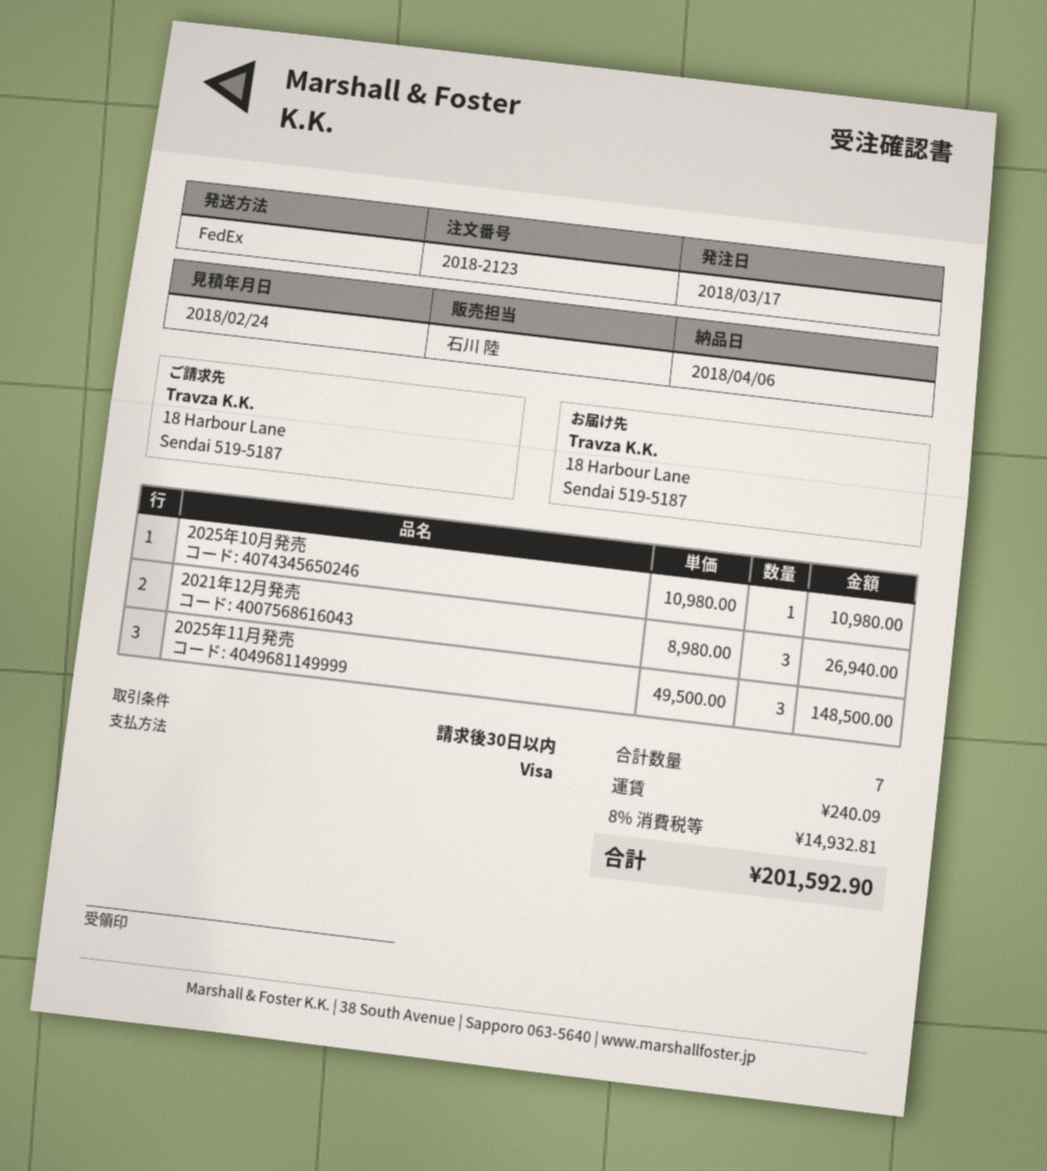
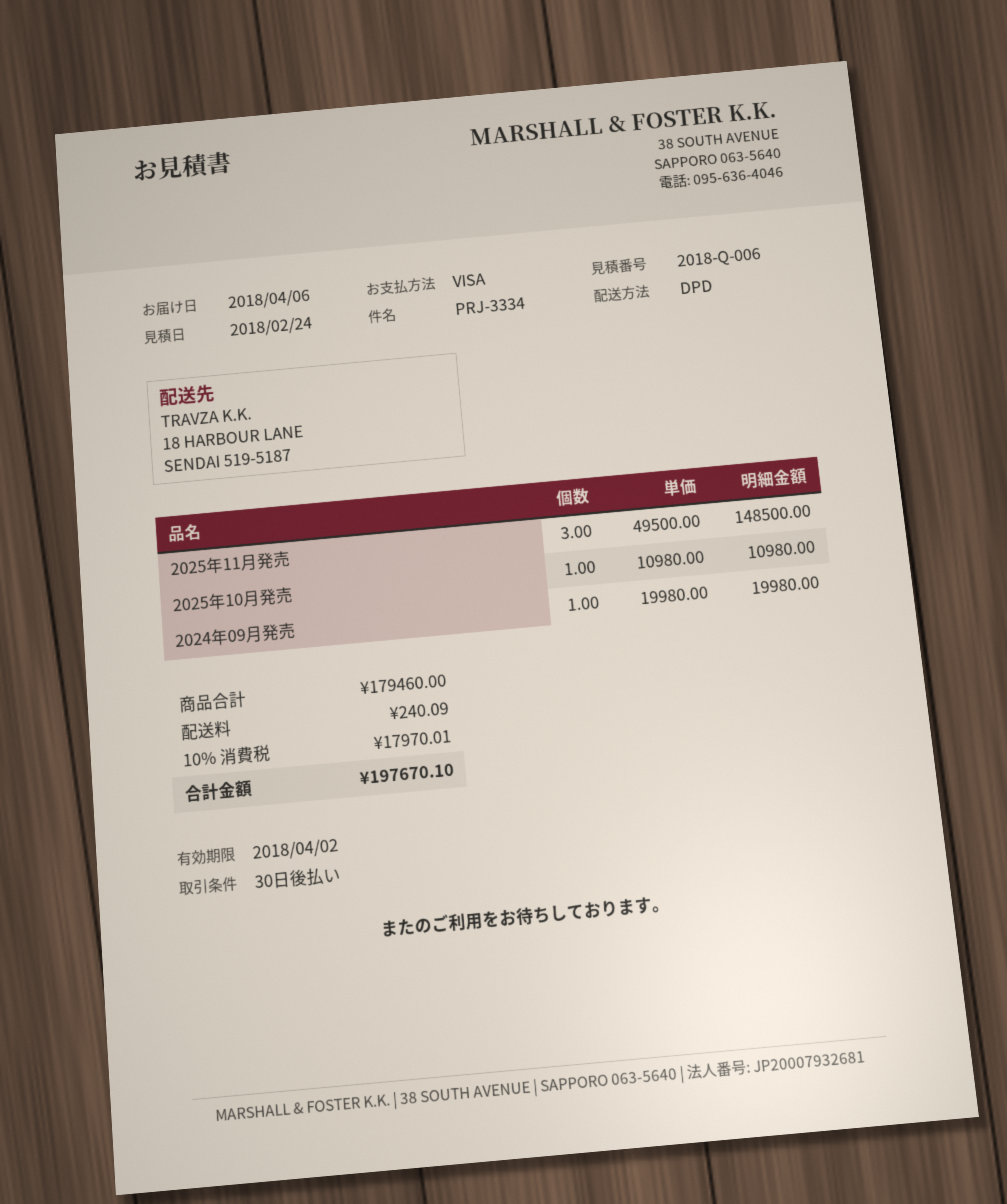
shipping method: FedEx -> DPD
2021年12月発売: 3 x 8980.00 = 26940.00 -> none
2024年09月発売: none -> 1 x 19980.00 = 19980.00
tax: 8% = 14932.81 -> 10% = 17970.01
total: 201592.90 -> 197670.10

